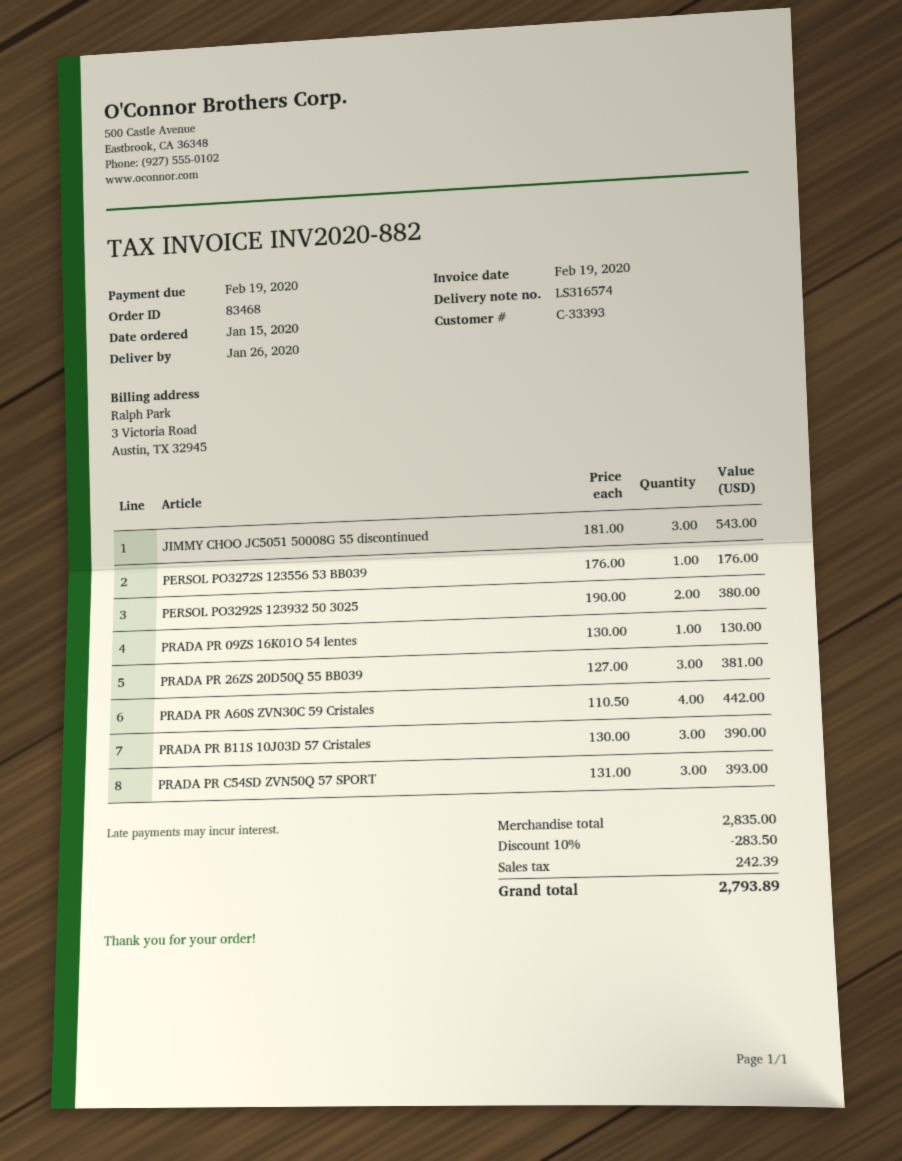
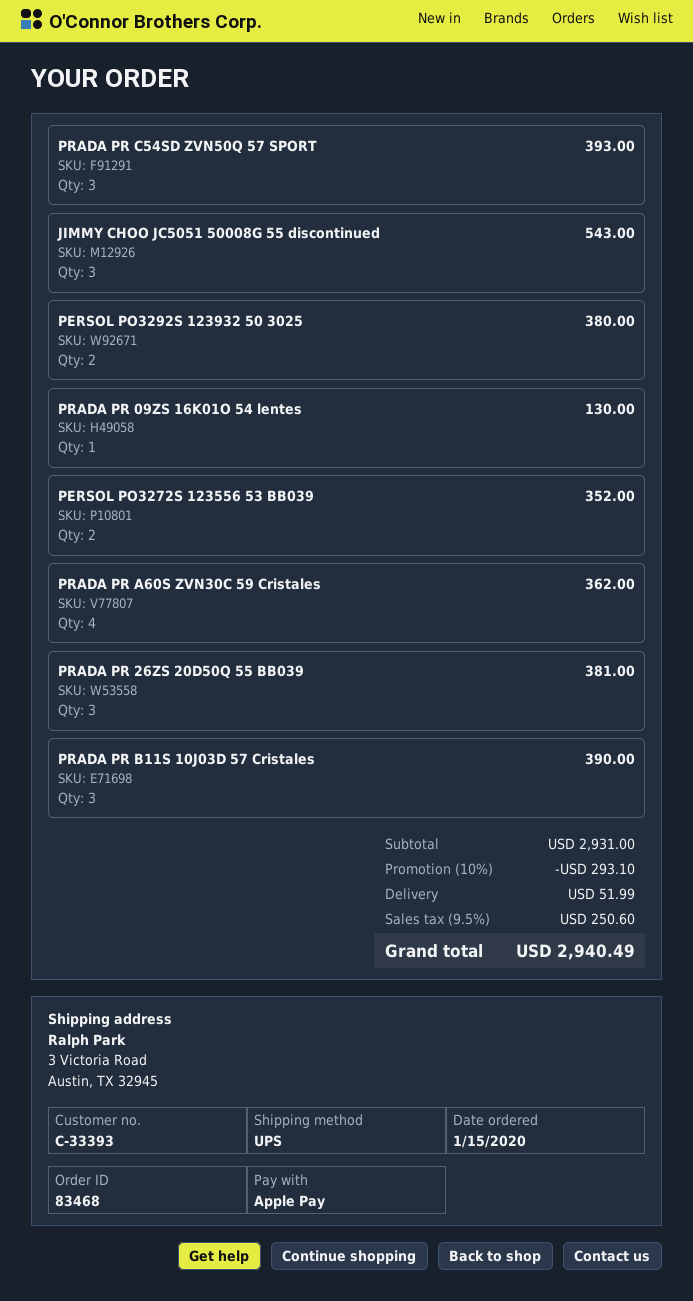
PERSOL PO3272S 123556 53 BB039: 1 for 176.00 -> 2 for 352.00
PRADA PR A60S ZVN30C 59 Cristales: 4 for 442.00 -> 4 for 362.00
subtotal: 2835.00 -> 2931.00
discount: 10% = 283.50 -> 10% = 293.10
shipping: none -> 51.99
tax: 242.39 -> 250.60
total: 2793.89 -> 2940.49

